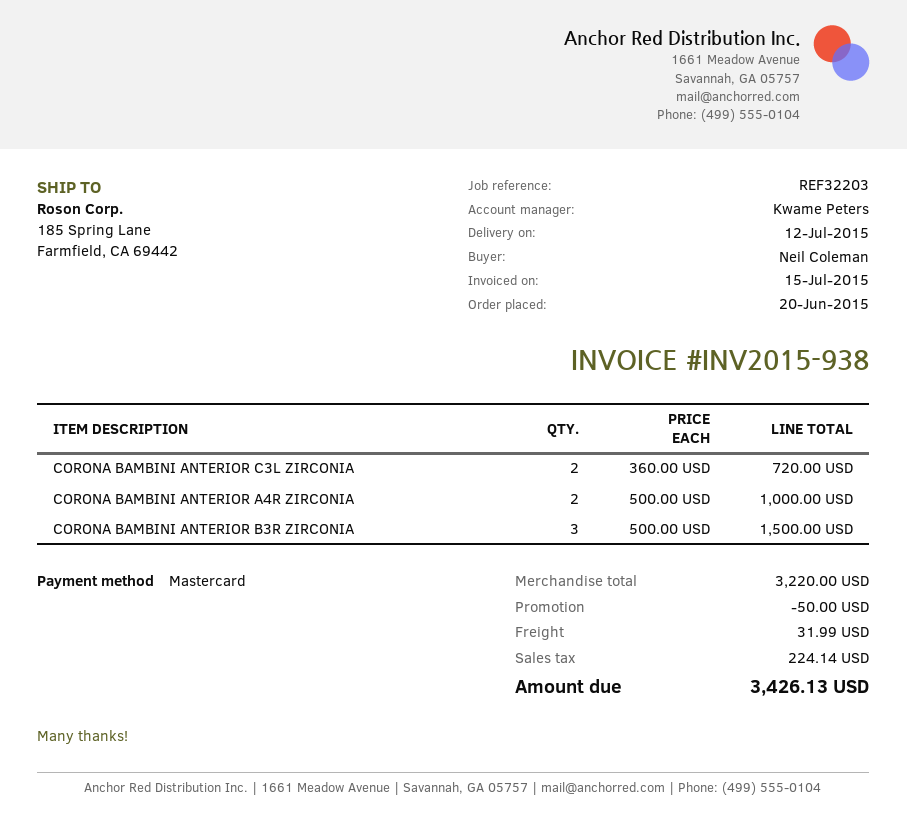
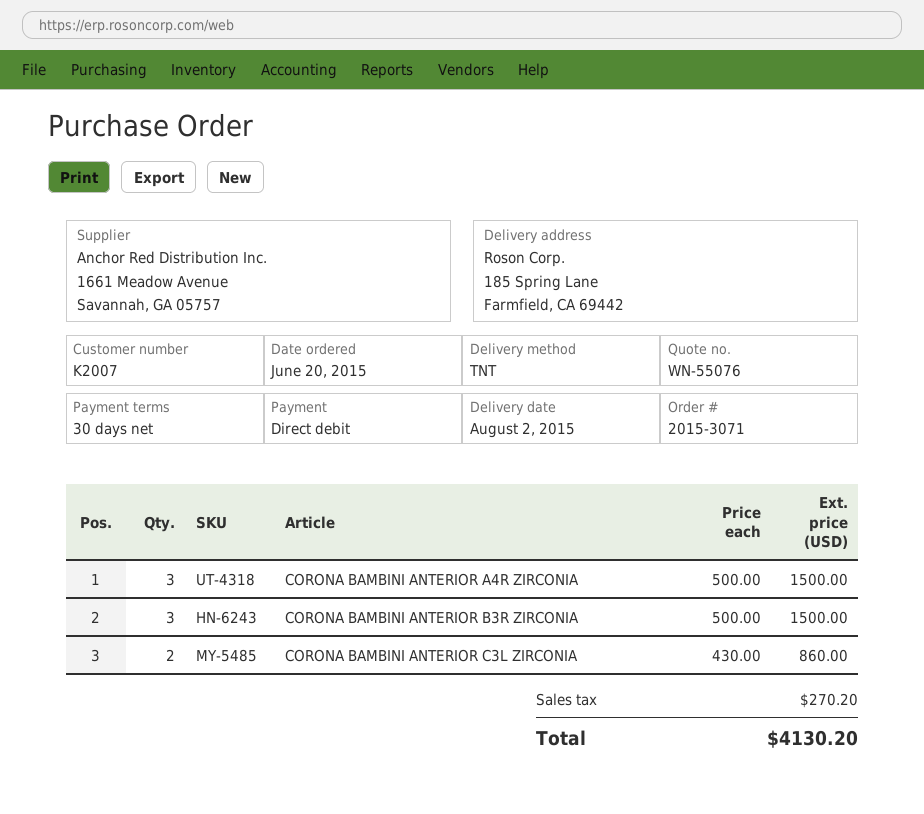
delivery date: 2015-07-12 -> 2015-08-02
payment method: Mastercard -> direct debit
CORONA BAMBINI ANTERIOR C3L ZIRCONIA: 2 x 360.00 = 720.00 -> 2 x 430.00 = 860.00
CORONA BAMBINI ANTERIOR A4R ZIRCONIA: 2 x 500.00 = 1000.00 -> 3 x 500.00 = 1500.00
discount: 50.00 -> none
shipping: 31.99 -> none
tax: 224.14 -> 270.20
total: 3426.13 -> 4130.20

